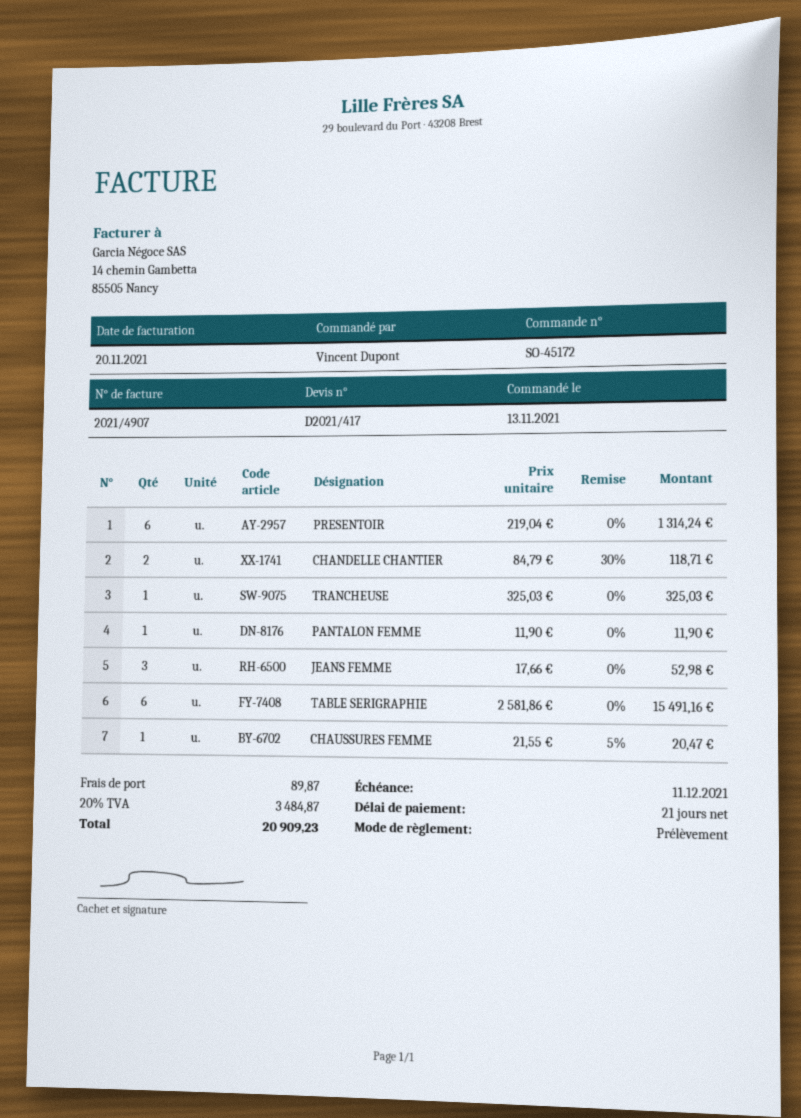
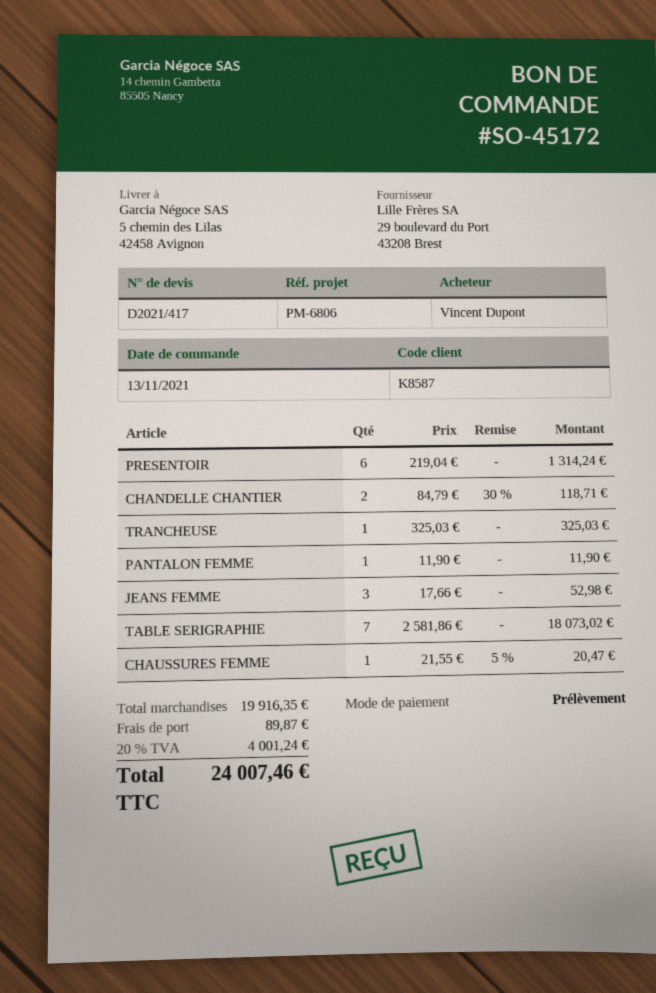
TABLE SERIGRAPHIE: 6 x 2581.86 = 15491.16 -> 7 x 2581.86 = 18073.02
tax: 20% = 3484.87 -> 20% = 4001.24
total: 20909.23 -> 24007.46

